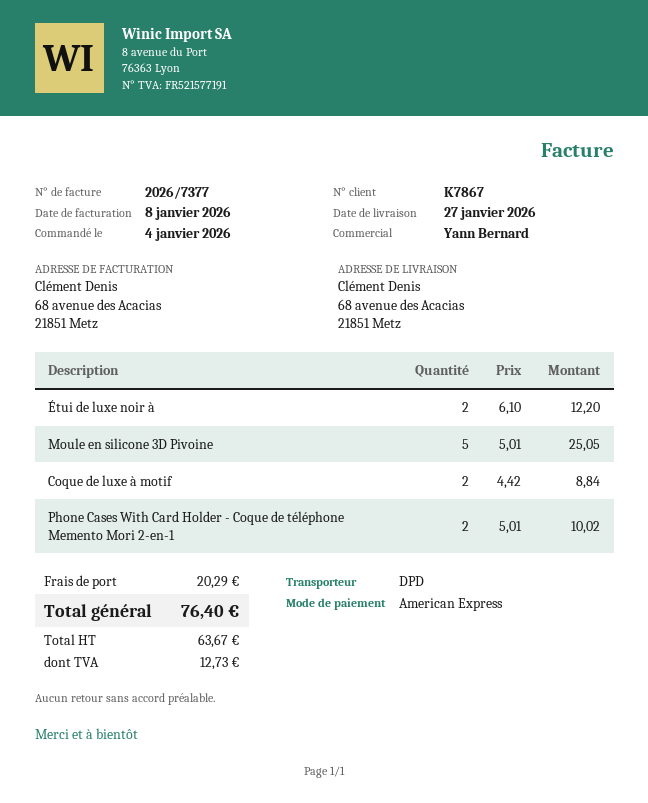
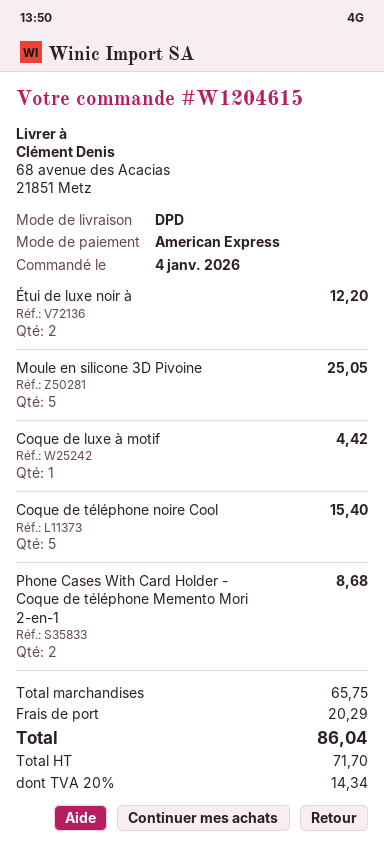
Coque de luxe à motif: 2 for 8.84 -> 1 for 4.42
Phone Cases With Card Holder - Coque de téléphone Memento Mori 2-en-1: 2 for 10.02 -> 2 for 8.68
Coque de téléphone noire Cool: none -> 5 for 15.40
net: 63.67 -> 71.70
tax: 12.73 -> 14.34
total: 76.40 -> 86.04

